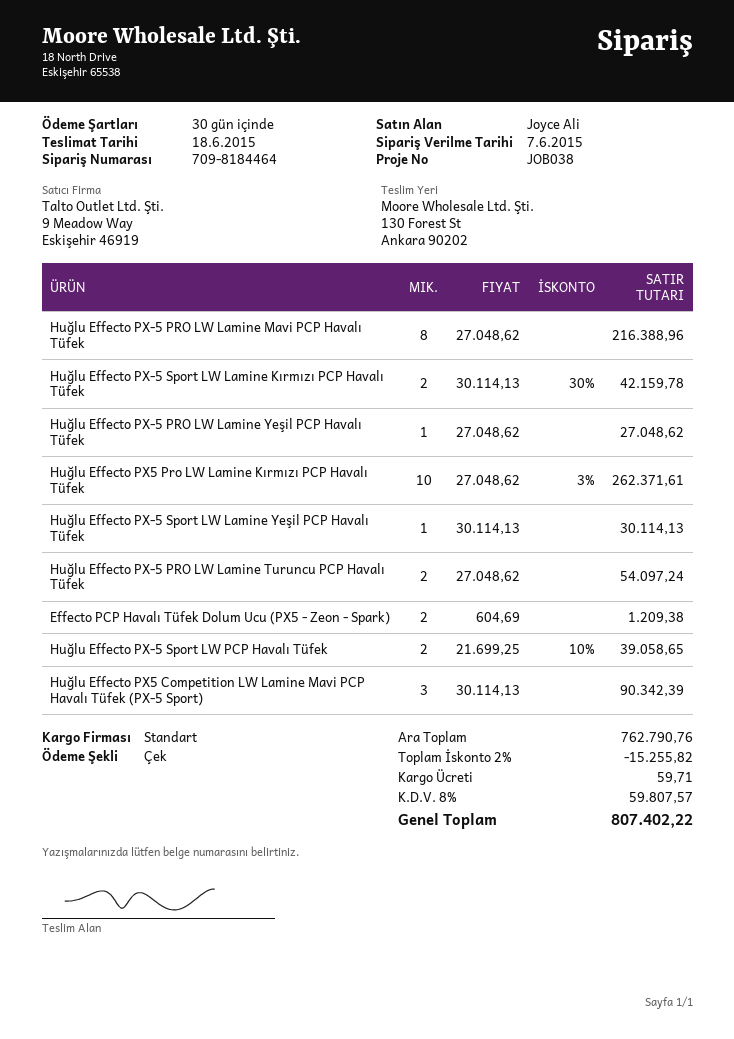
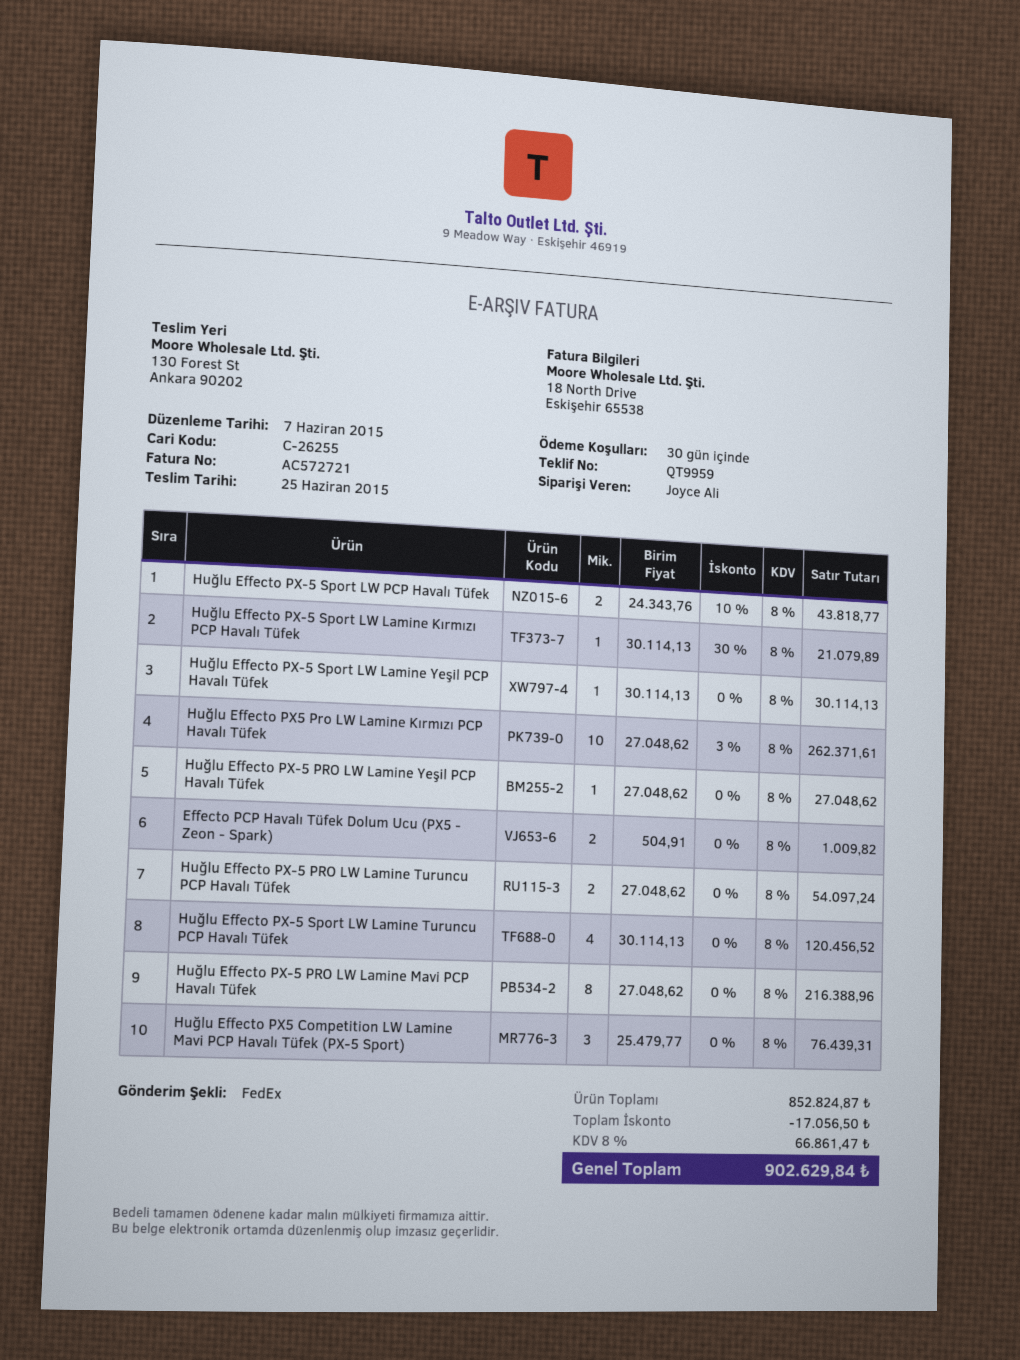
delivery date: 2015-06-18 -> 2015-06-25
shipping method: standard -> FedEx
Huğlu Effecto PX-5 Sport LW Lamine Kırmızı PCP Havalı Tüfek: 2 x 30114.13 - 30% = 42159.78 -> 1 x 30114.13 - 30% = 21079.89
Effecto PCP Havalı Tüfek Dolum Ucu (PX5 - Zeon - Spark): 2 x 604.69 = 1209.38 -> 2 x 504.91 = 1009.82
Huğlu Effecto PX-5 Sport LW PCP Havalı Tüfek: 2 x 21699.25 - 10% = 39058.65 -> 2 x 24343.76 - 10% = 43818.77
Huğlu Effecto PX5 Competition LW Lamine Mavi PCP Havalı Tüfek (PX-5 Sport): 3 x 30114.13 = 90342.39 -> 3 x 25479.77 = 76439.31
Huğlu Effecto PX-5 Sport LW Lamine Turuncu PCP Havalı Tüfek: none -> 4 x 30114.13 = 120456.52
subtotal: 762790.76 -> 852824.87
discount: 15255.82 -> 17056.50
shipping: 59.71 -> none
tax: 8% = 59807.57 -> 8% = 66861.47
total: 807402.22 -> 902629.84

